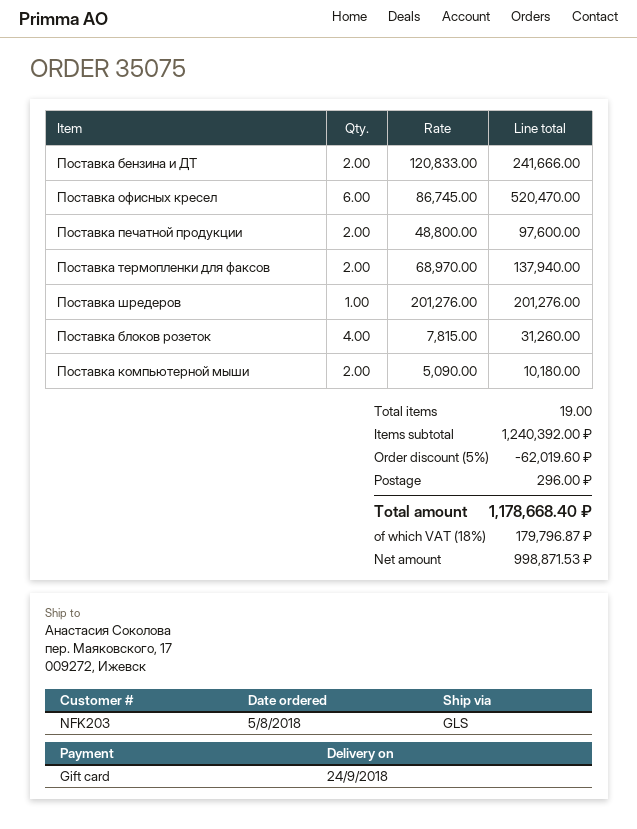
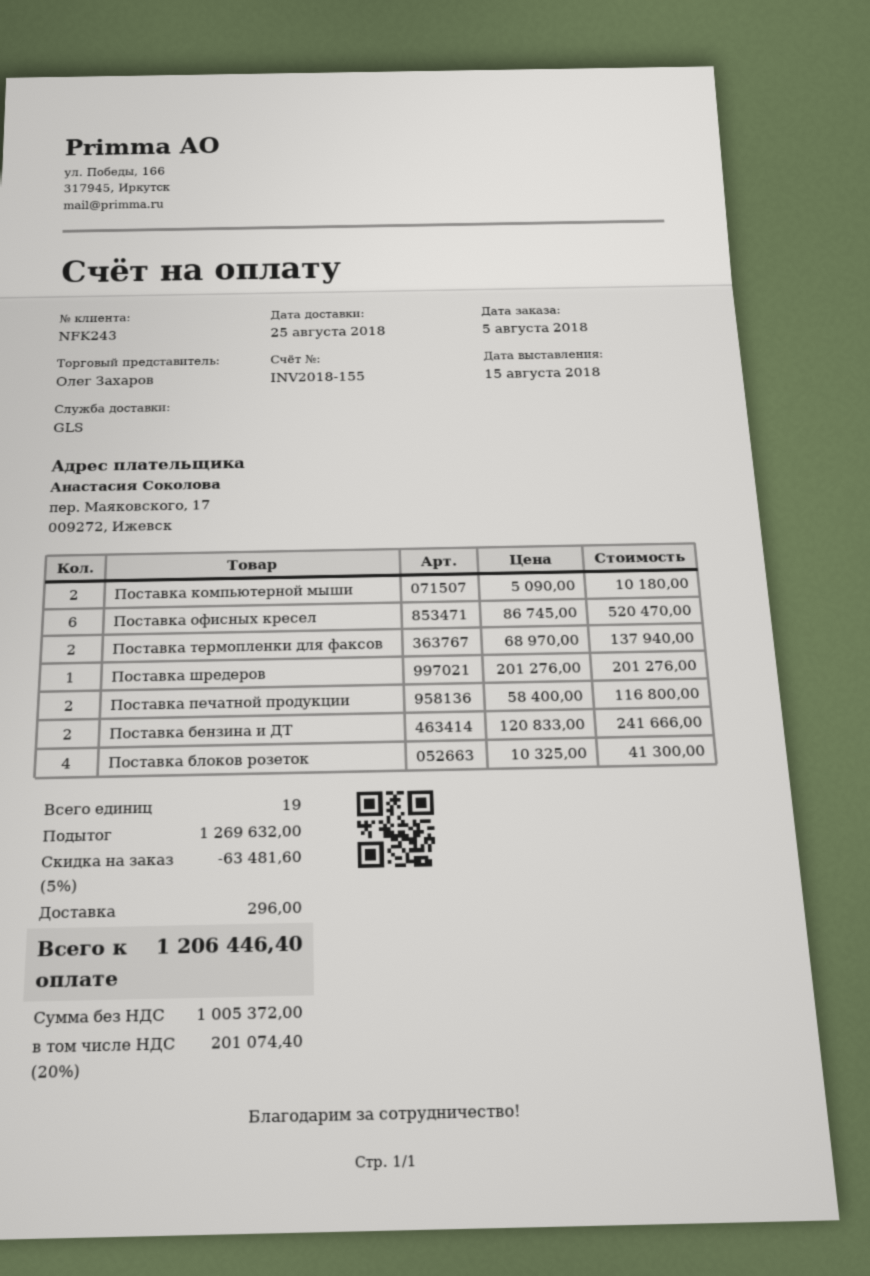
delivery date: 2018-09-24 -> 2018-08-25
customer number: NFK203 -> NFK243
Поставка печатной продукции: 2 x 48800.00 = 97600.00 -> 2 x 58400.00 = 116800.00
Поставка блоков розеток: 4 x 7815.00 = 31260.00 -> 4 x 10325.00 = 41300.00
subtotal: 1240392.00 -> 1269632.00
discount: 5% = 62019.60 -> 5% = 63481.60
net: 998871.53 -> 1005372.00
tax: 18% = 179796.87 -> 20% = 201074.40
total: 1178668.40 -> 1206446.40

